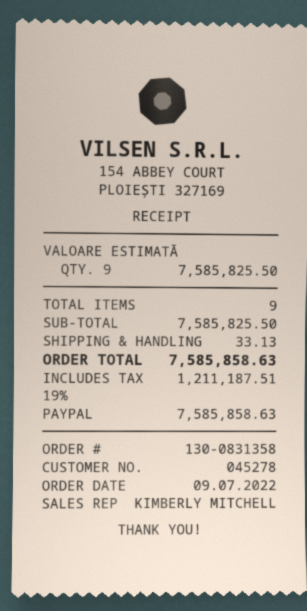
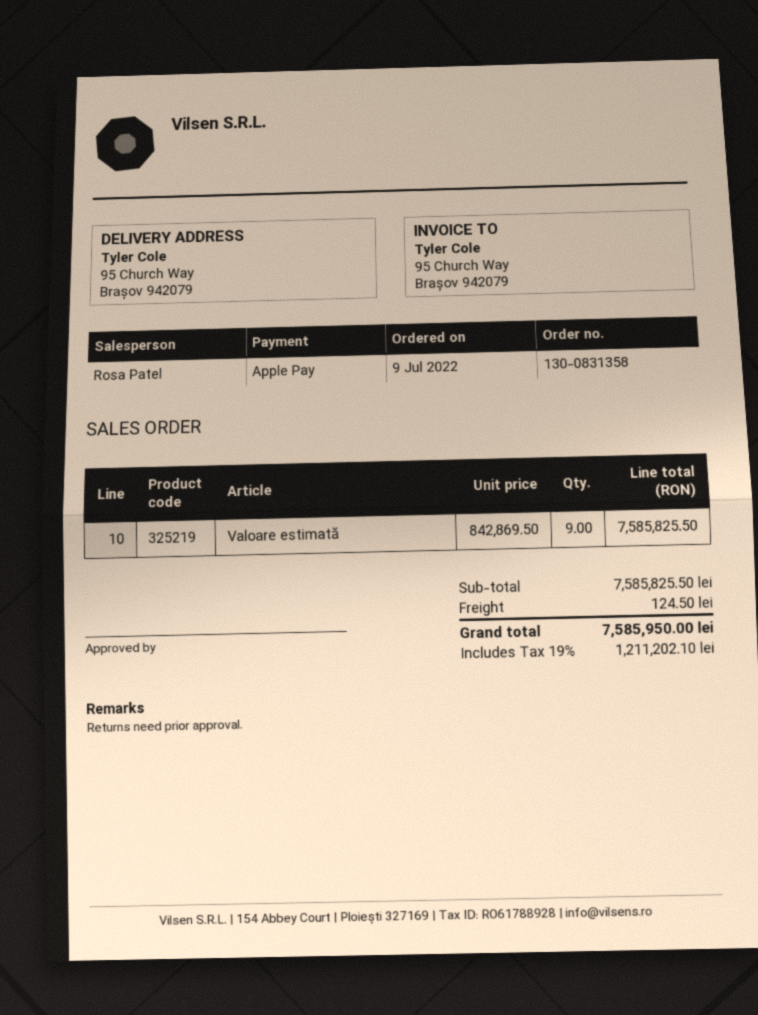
sales rep: KIMBERLY MITCHELL -> Rosa Patel
payment method: PayPal -> Apple Pay
shipping: 33.13 -> 124.50
tax: 19% = 1211187.51 -> 19% = 1211202.10
total: 7585858.63 -> 7585950.00

